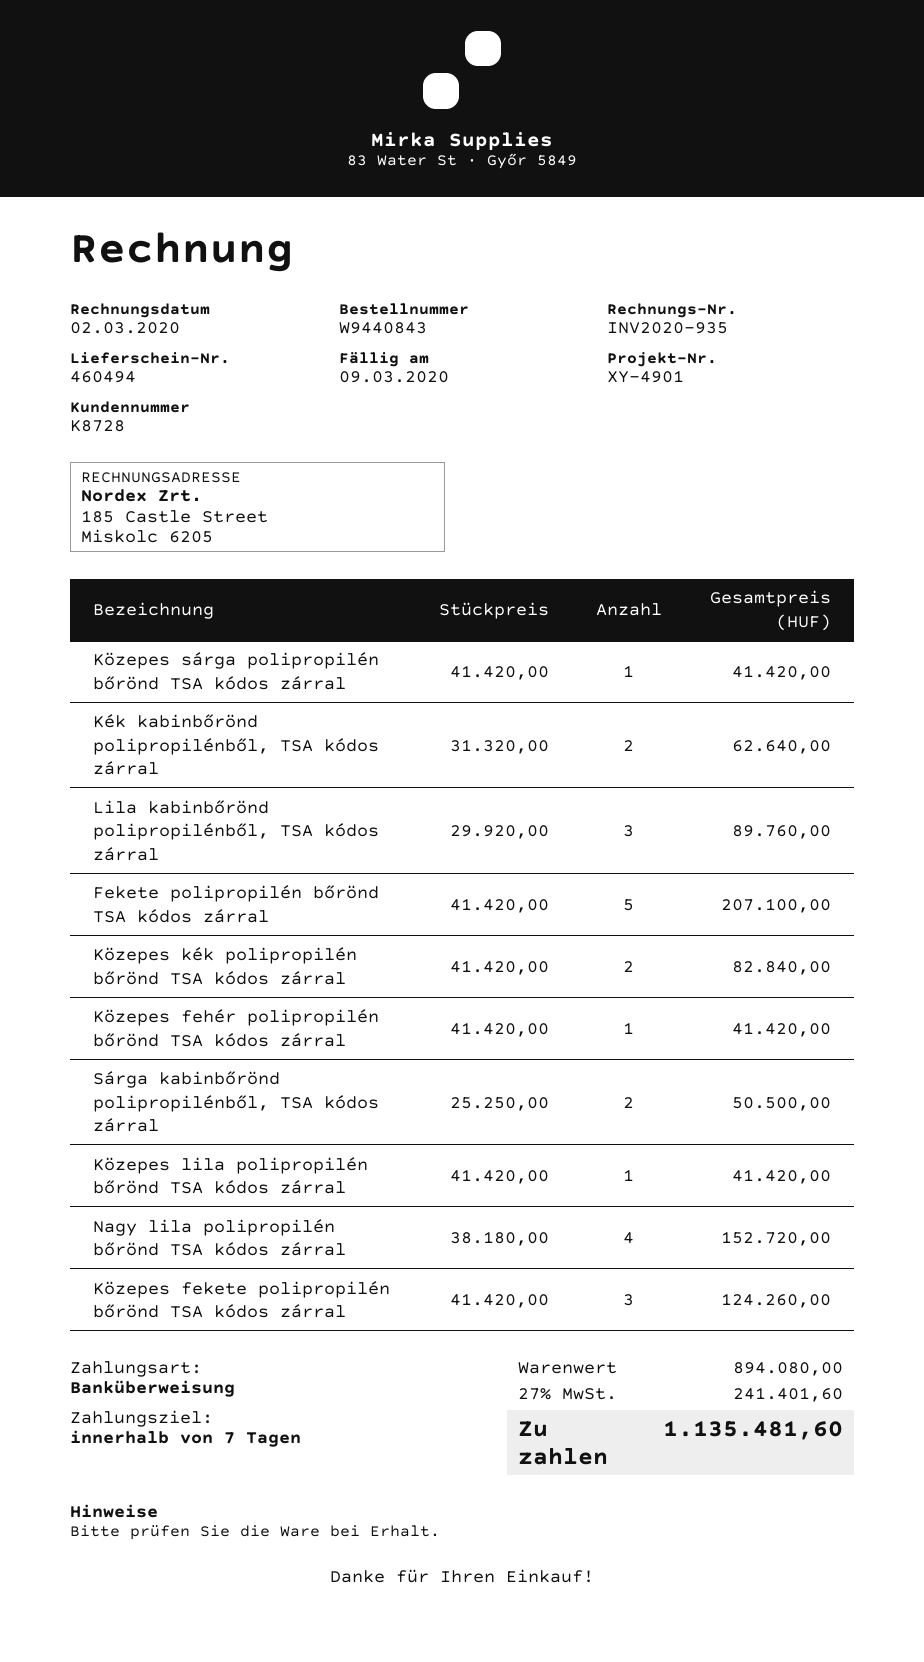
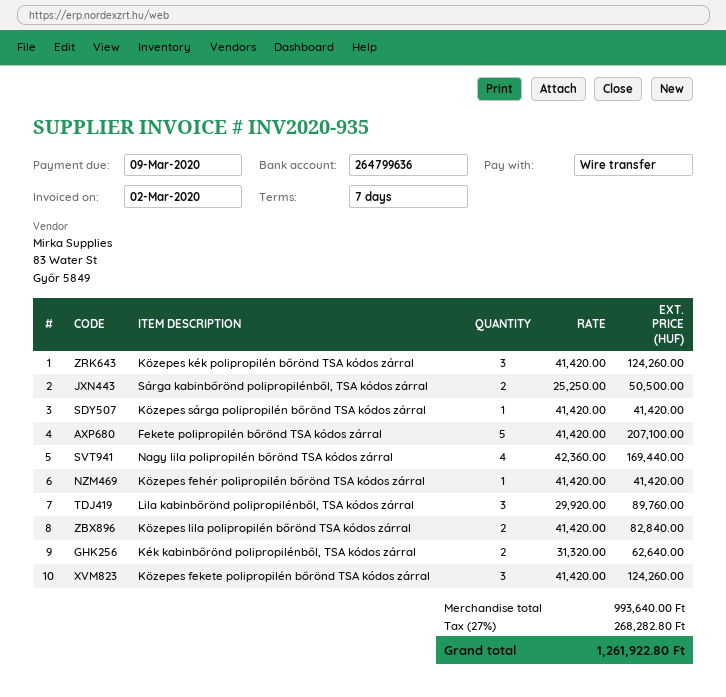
Közepes kék polipropilén bőrönd TSA kódos zárral: 2 x 41420.00 = 82840.00 -> 3 x 41420.00 = 124260.00
Közepes lila polipropilén bőrönd TSA kódos zárral: 1 x 41420.00 = 41420.00 -> 2 x 41420.00 = 82840.00
Nagy lila polipropilén bőrönd TSA kódos zárral: 4 x 38180.00 = 152720.00 -> 4 x 42360.00 = 169440.00
subtotal: 894080.00 -> 993640.00
tax: 27% = 241401.60 -> 27% = 268282.80
total: 1135481.60 -> 1261922.80

